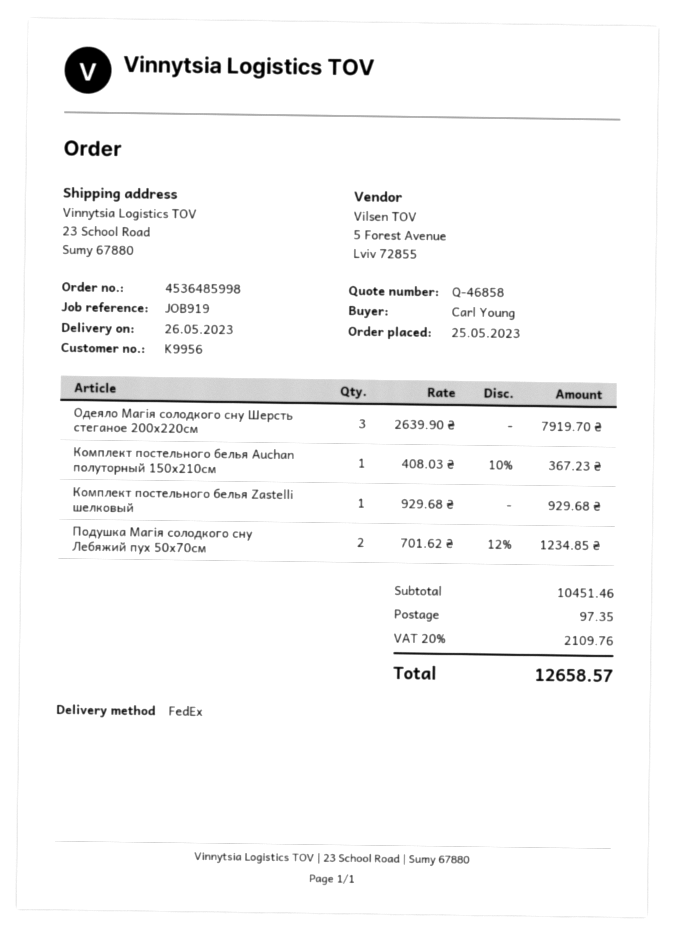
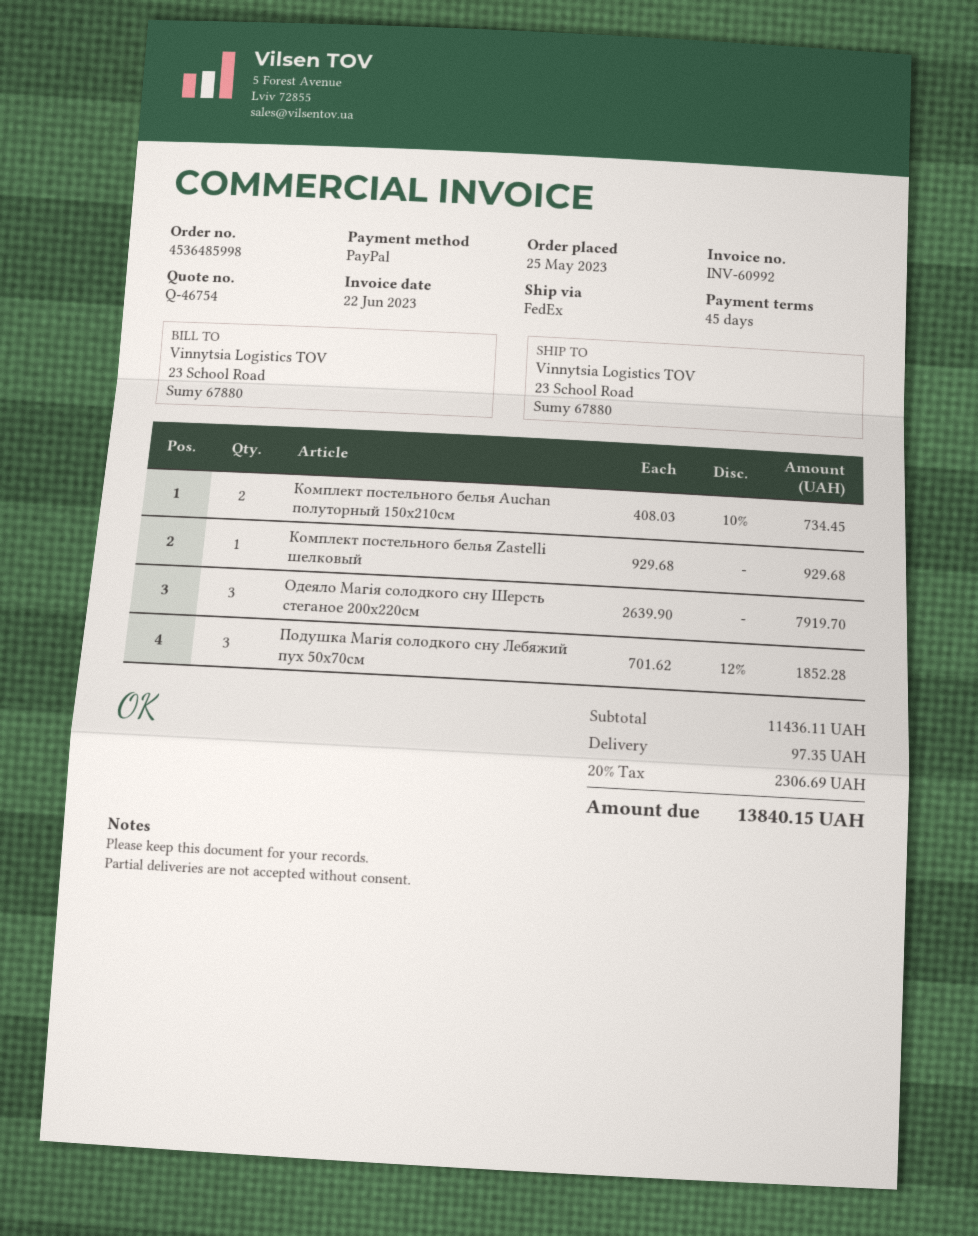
quote number: Q-46858 -> Q-46754
Комплект постельного белья Auchan полуторный 150х210см: 1 x 408.03 - 10% = 367.23 -> 2 x 408.03 - 10% = 734.45
Подушка Магія солодкого сну Лебяжий пух 50х70см: 2 x 701.62 - 12% = 1234.85 -> 3 x 701.62 - 12% = 1852.28
subtotal: 10451.46 -> 11436.11
tax: 20% = 2109.76 -> 20% = 2306.69
total: 12658.57 -> 13840.15

